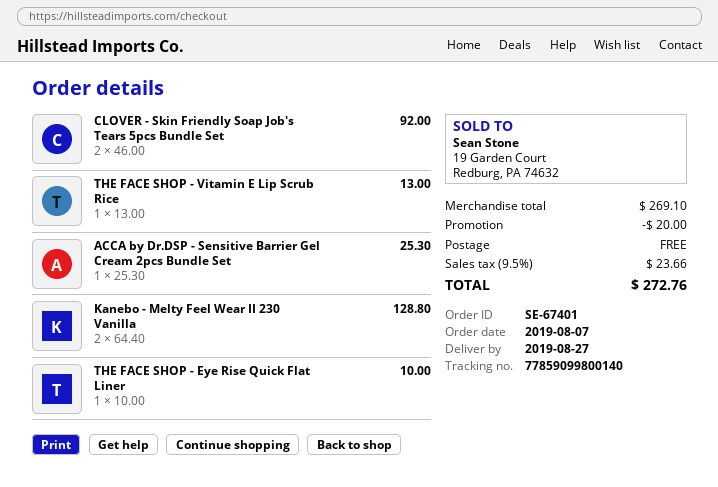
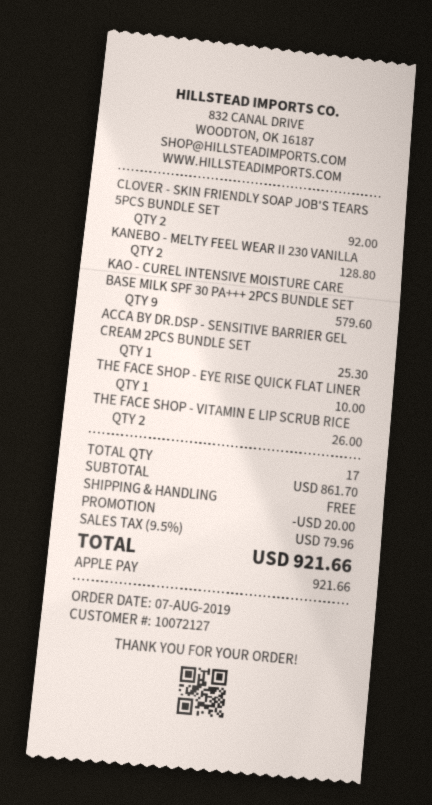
THE FACE SHOP - Vitamin E Lip Scrub Rice: 1 for 13.00 -> 2 for 26.00
KAO - CUREL INTENSIVE MOISTURE CARE BASE MILK SPF 30 PA+++ 2PCS BUNDLE SET: none -> 9 for 579.60
subtotal: 269.10 -> 861.70
tax: 9.5% = 23.66 -> 9.5% = 79.96
total: 272.76 -> 921.66

